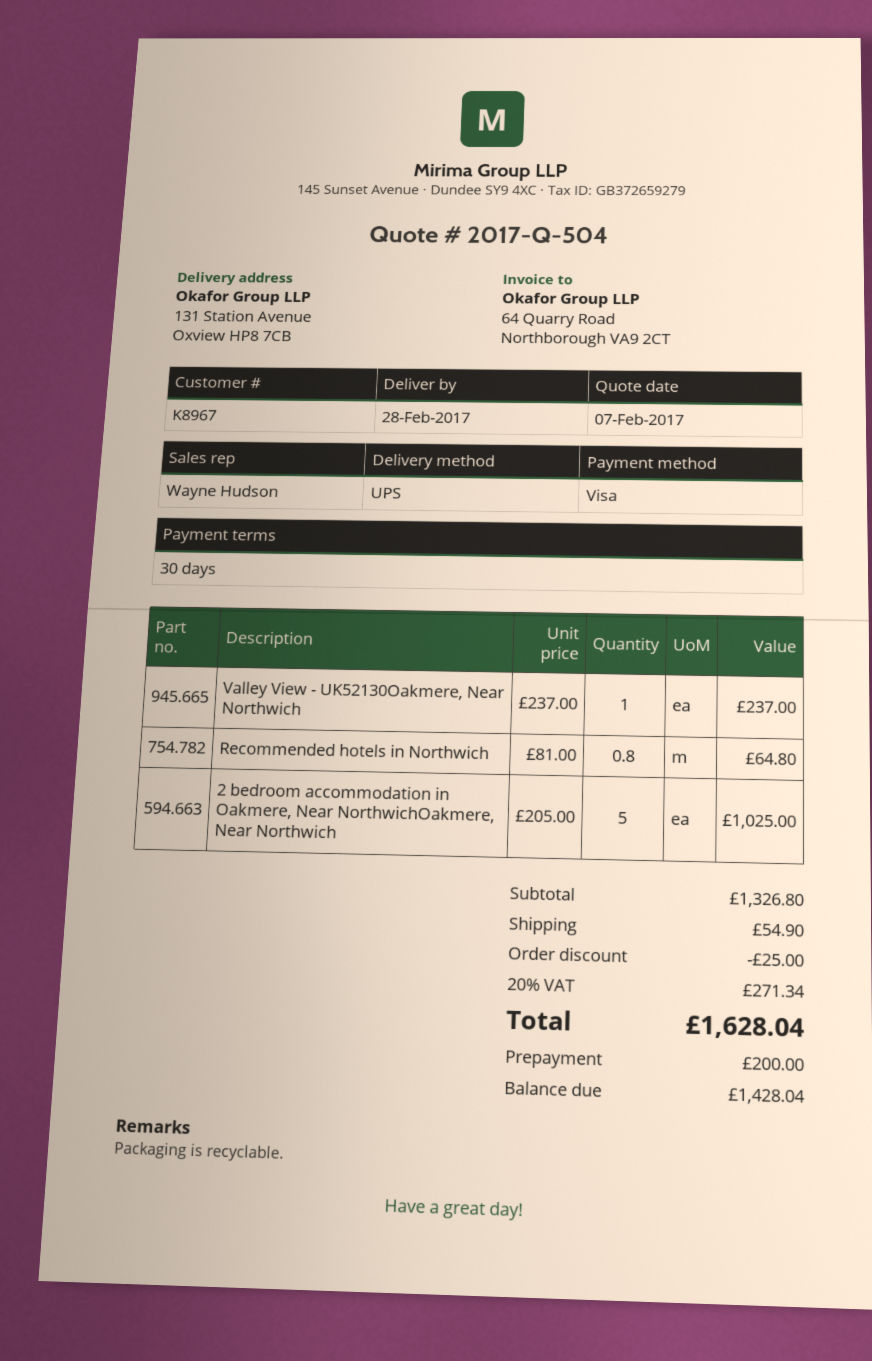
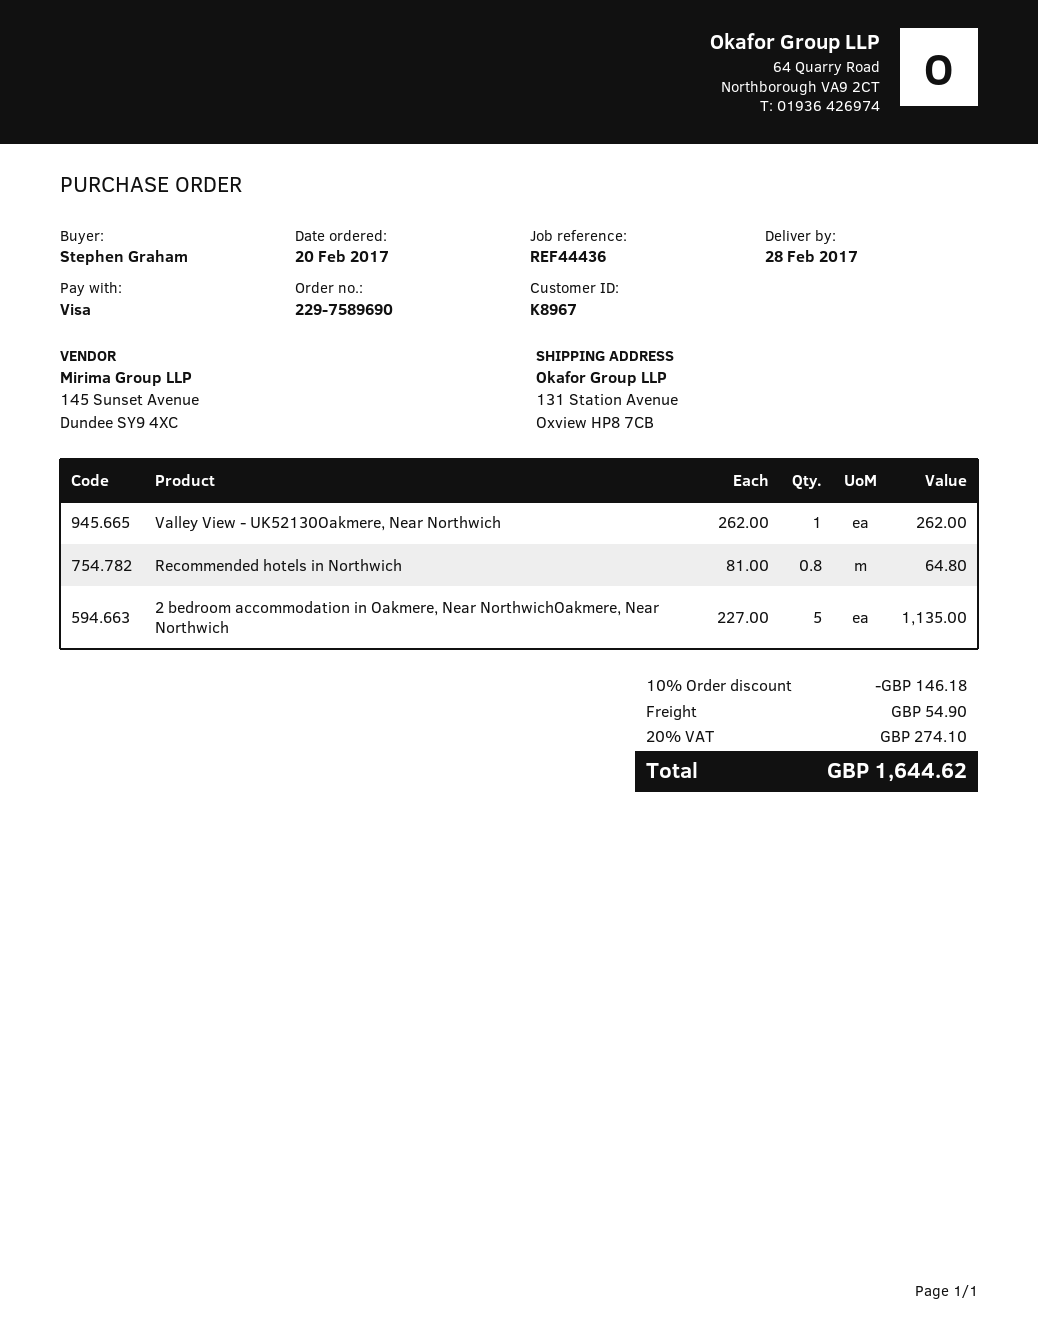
Valley View - UK52130Oakmere, Near Northwich: 1 x 237.00 = 237.00 -> 1 x 262.00 = 262.00
2 bedroom accommodation in Oakmere, Near NorthwichOakmere, Near Northwich: 5 x 205.00 = 1025.00 -> 5 x 227.00 = 1135.00
discount: 25.00 -> 146.18
tax: 20% = 271.34 -> 20% = 274.10
total: 1628.04 -> 1644.62

